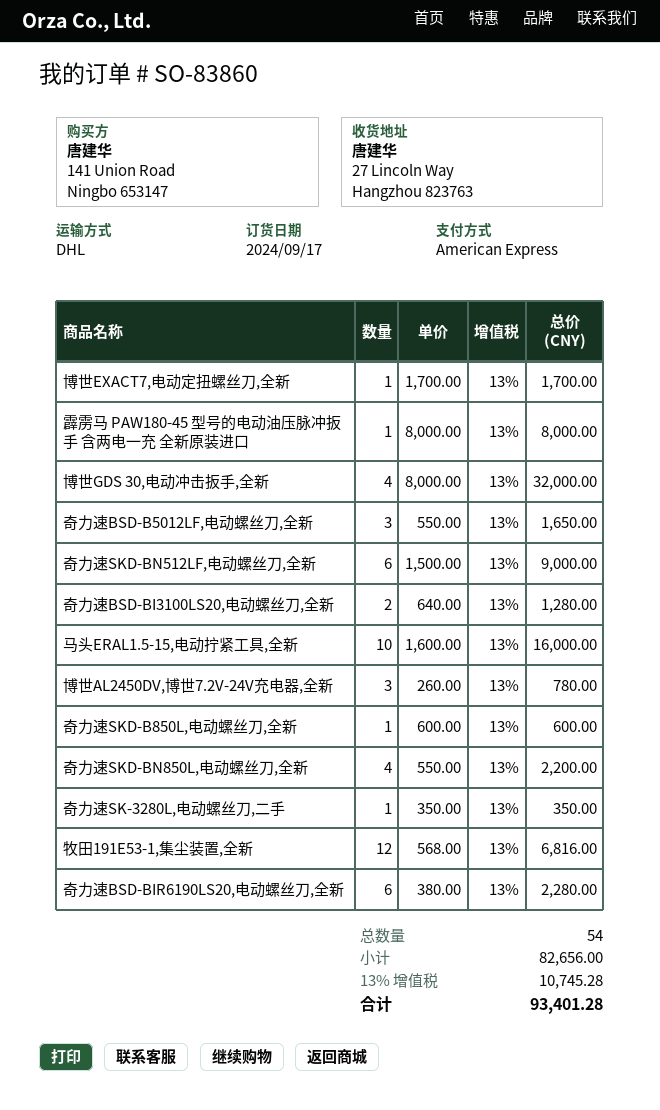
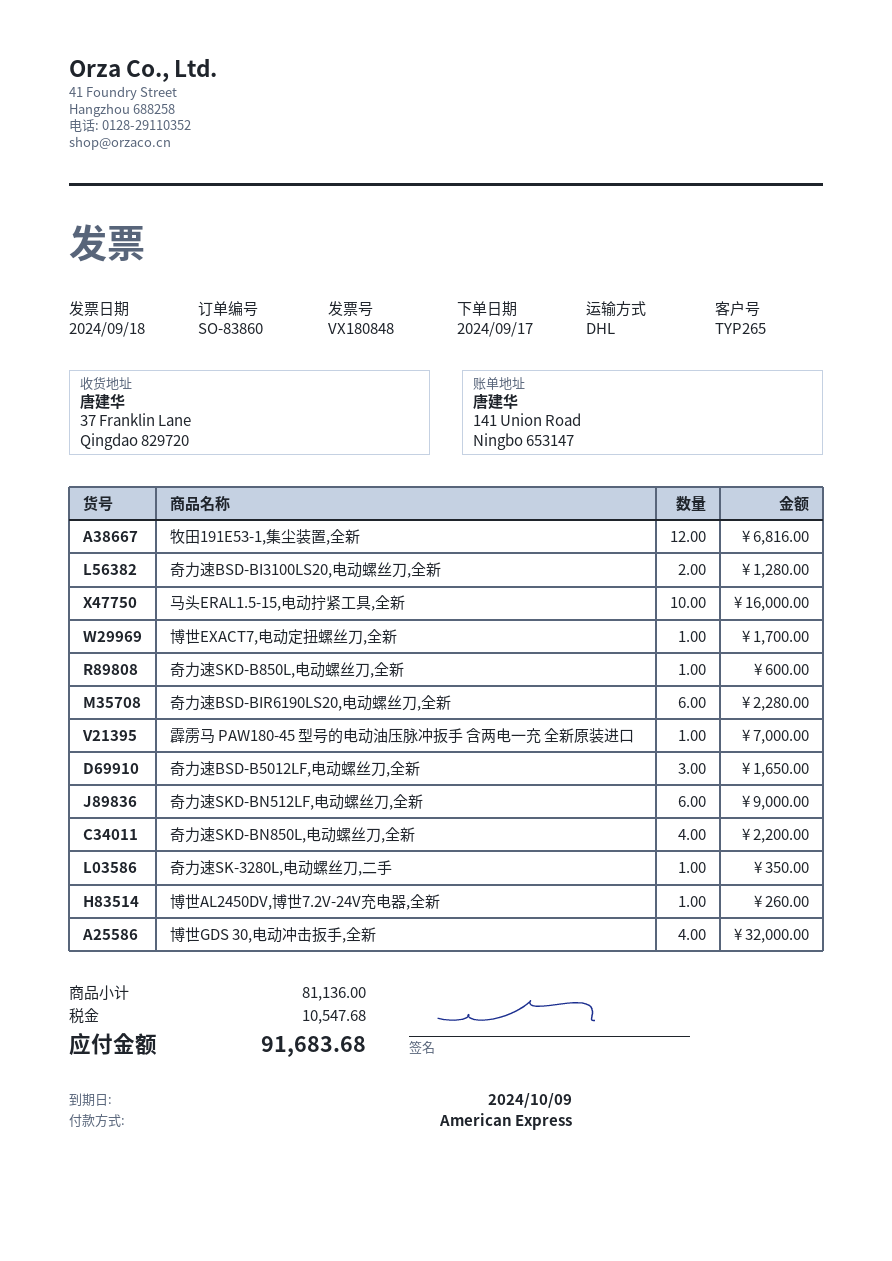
ship to: 27 Lincoln Way, Hangzhou 823763 -> 37 Franklin Lane, Qingdao 829720
霹雳马 PAW180-45 型号的电动油压脉冲扳手 含两电一充 全新原装进口: 1 for 8000.00 -> 1 for 7000.00
博世AL2450DV,博世7.2V-24V充电器,全新: 3 for 780.00 -> 1 for 260.00
subtotal: 82656.00 -> 81136.00
tax: 10745.28 -> 10547.68
total: 93401.28 -> 91683.68

